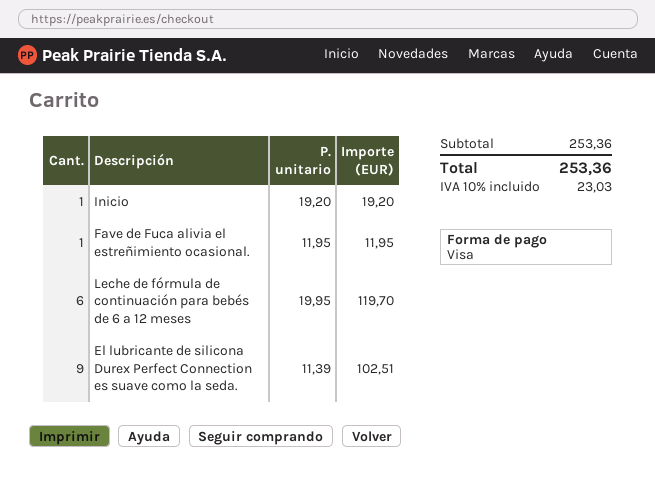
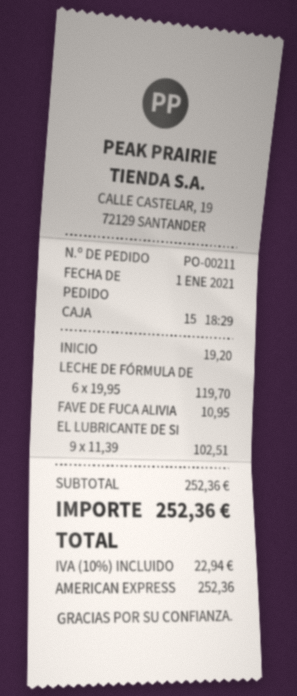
payment method: Visa -> American Express
Fave de Fuca alivia el estreñimiento ocasional.: 1 x 11.95 = 11.95 -> 1 x 10.95 = 10.95
subtotal: 253.36 -> 252.36
tax: 10% = 23.03 -> 10% = 22.94
total: 253.36 -> 252.36

